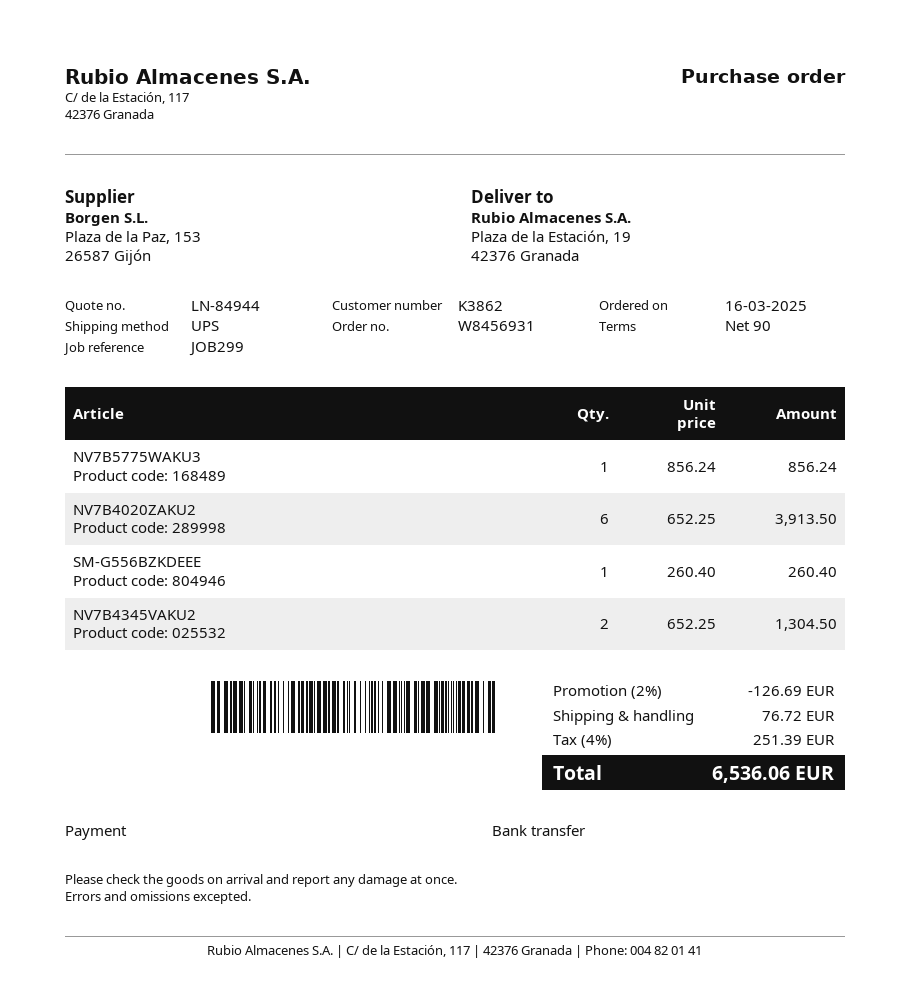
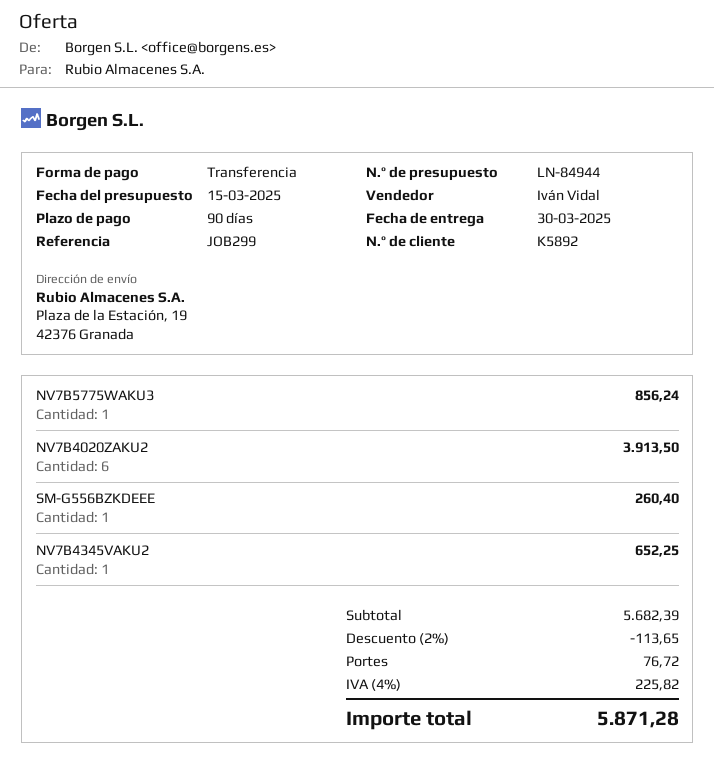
customer number: K3862 -> K5892
NV7B4345VAKU2: 2 for 1304.50 -> 1 for 652.25
discount: 2% = 126.69 -> 2% = 113.65
tax: 4% = 251.39 -> 4% = 225.82
total: 6536.06 -> 5871.28

